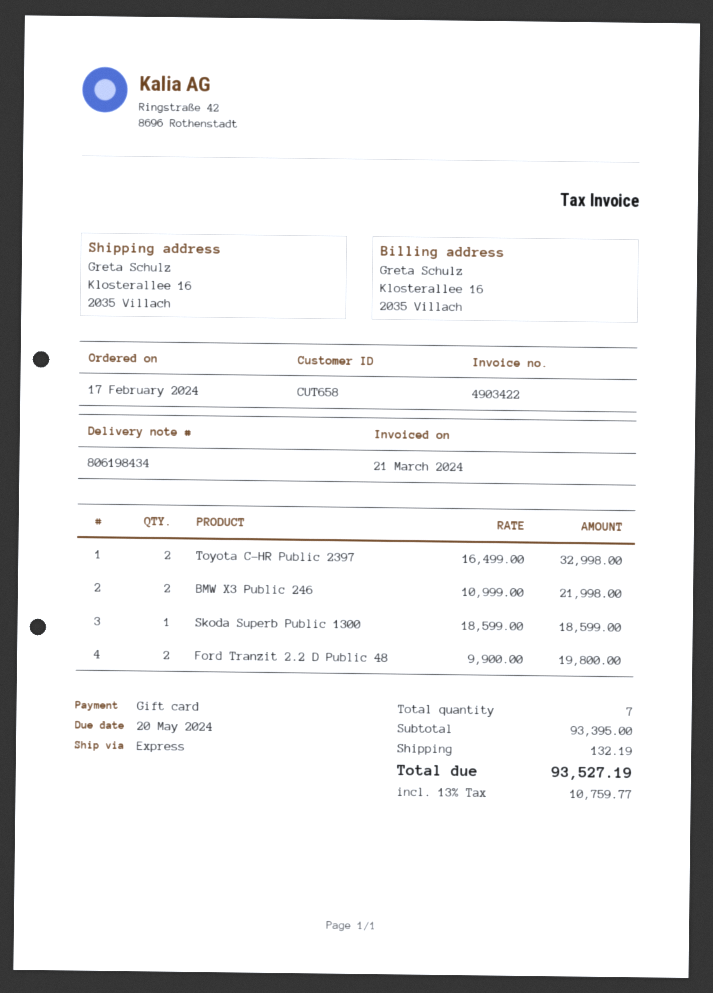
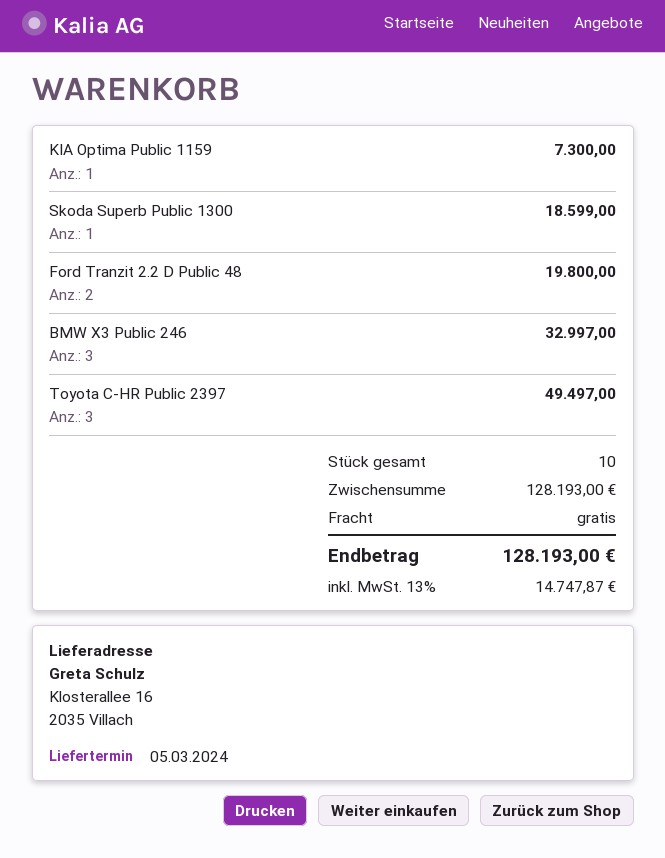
Toyota C-HR Public 2397: 2 for 32998.00 -> 3 for 49497.00
BMW X3 Public 246: 2 for 21998.00 -> 3 for 32997.00
KIA Optima Public 1159: none -> 1 for 7300.00
total quantity: 7 -> 10
subtotal: 93395.00 -> 128193.00
shipping: 132.19 -> 0.00
tax: 13% = 10759.77 -> 13% = 14747.87
total: 93527.19 -> 128193.00

